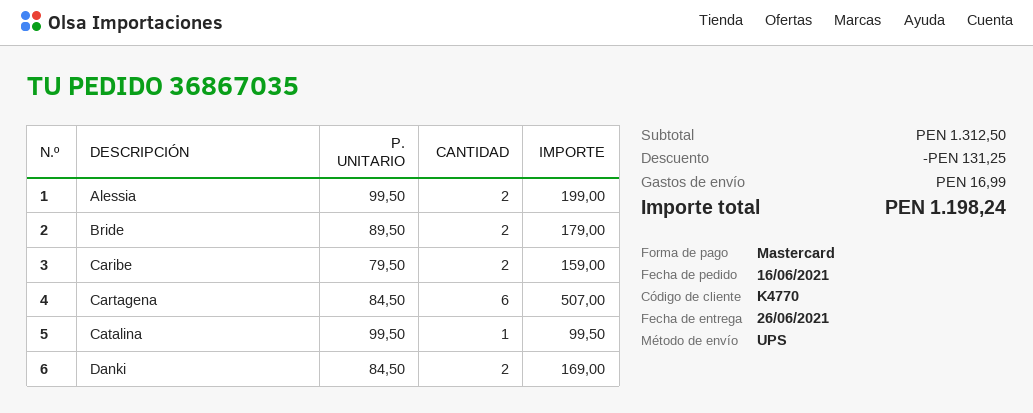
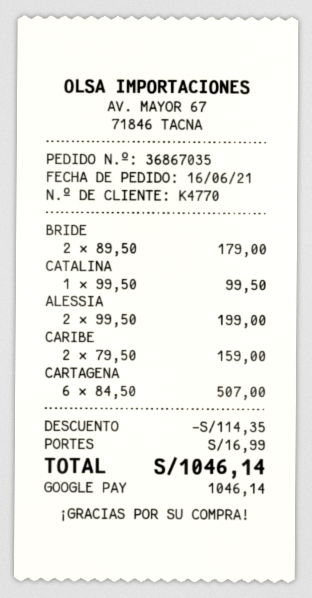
payment method: Mastercard -> Google Pay
Danki: 2 x 84.50 = 169.00 -> none
discount: 131.25 -> 114.35
total: 1198.24 -> 1046.14

